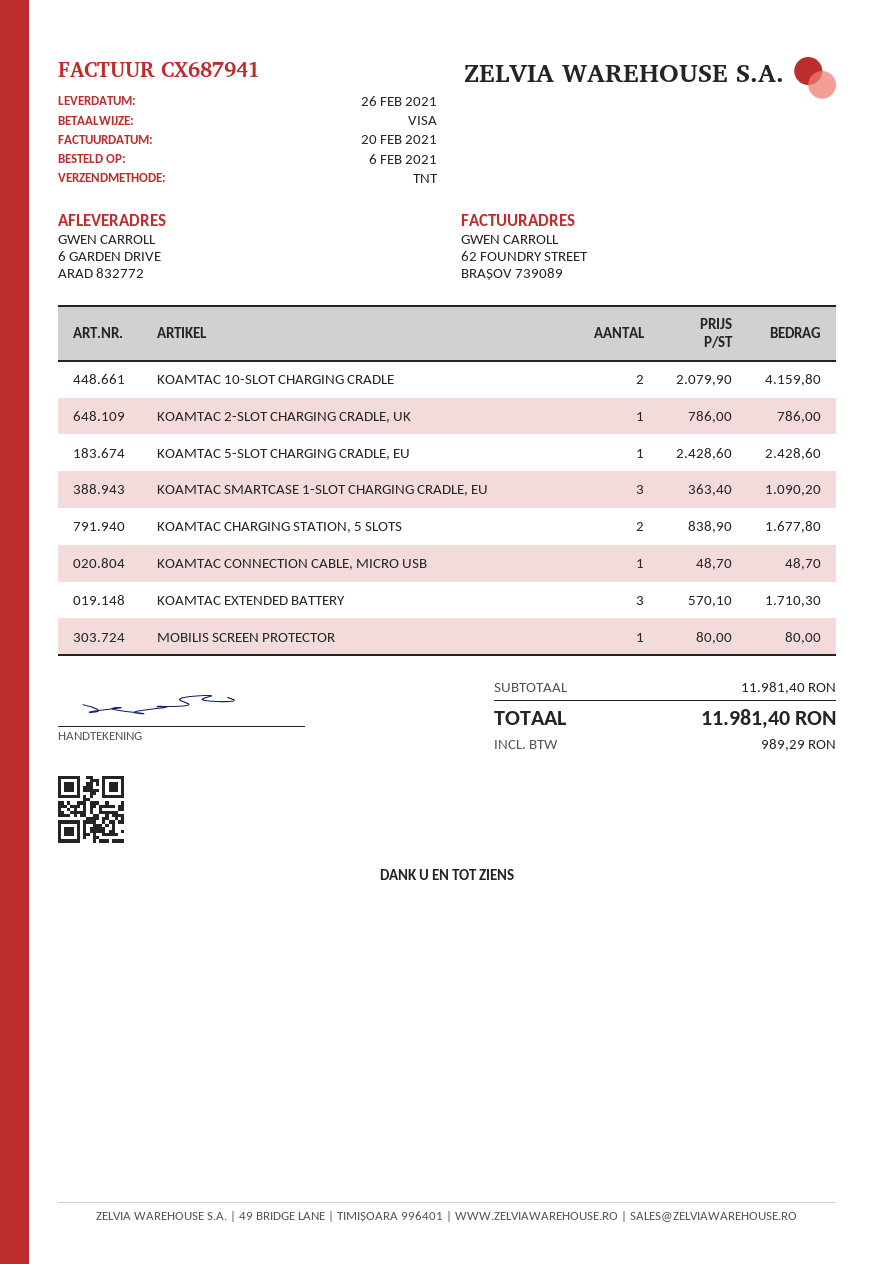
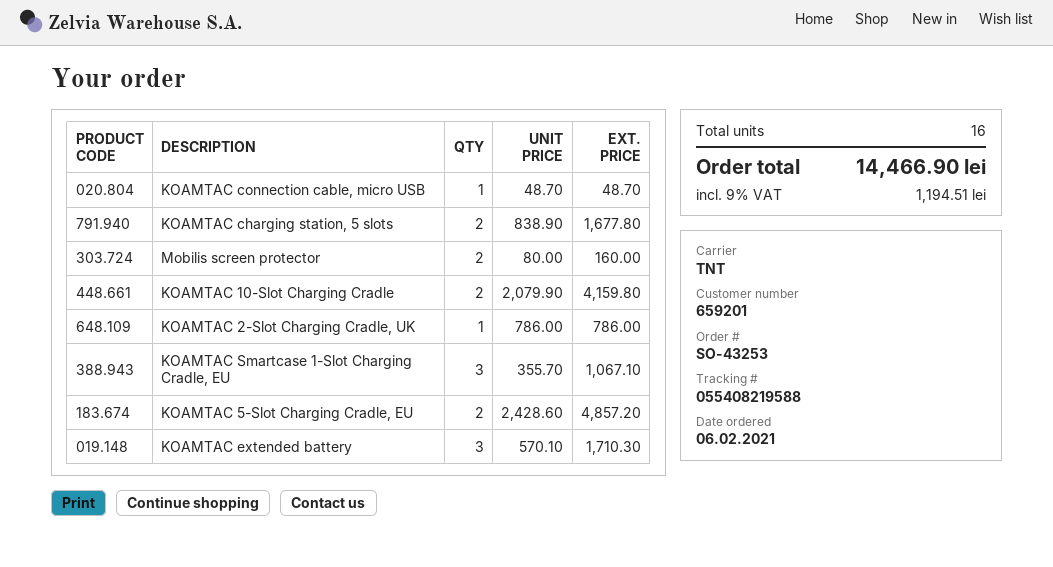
KOAMTAC 5-SLOT CHARGING CRADLE, EU: 1 x 2428.60 = 2428.60 -> 2 x 2428.60 = 4857.20
KOAMTAC SMARTCASE 1-SLOT CHARGING CRADLE, EU: 3 x 363.40 = 1090.20 -> 3 x 355.70 = 1067.10
MOBILIS SCREEN PROTECTOR: 1 x 80.00 = 80.00 -> 2 x 80.00 = 160.00
tax: 989.29 -> 1194.51
total: 11981.40 -> 14466.90

